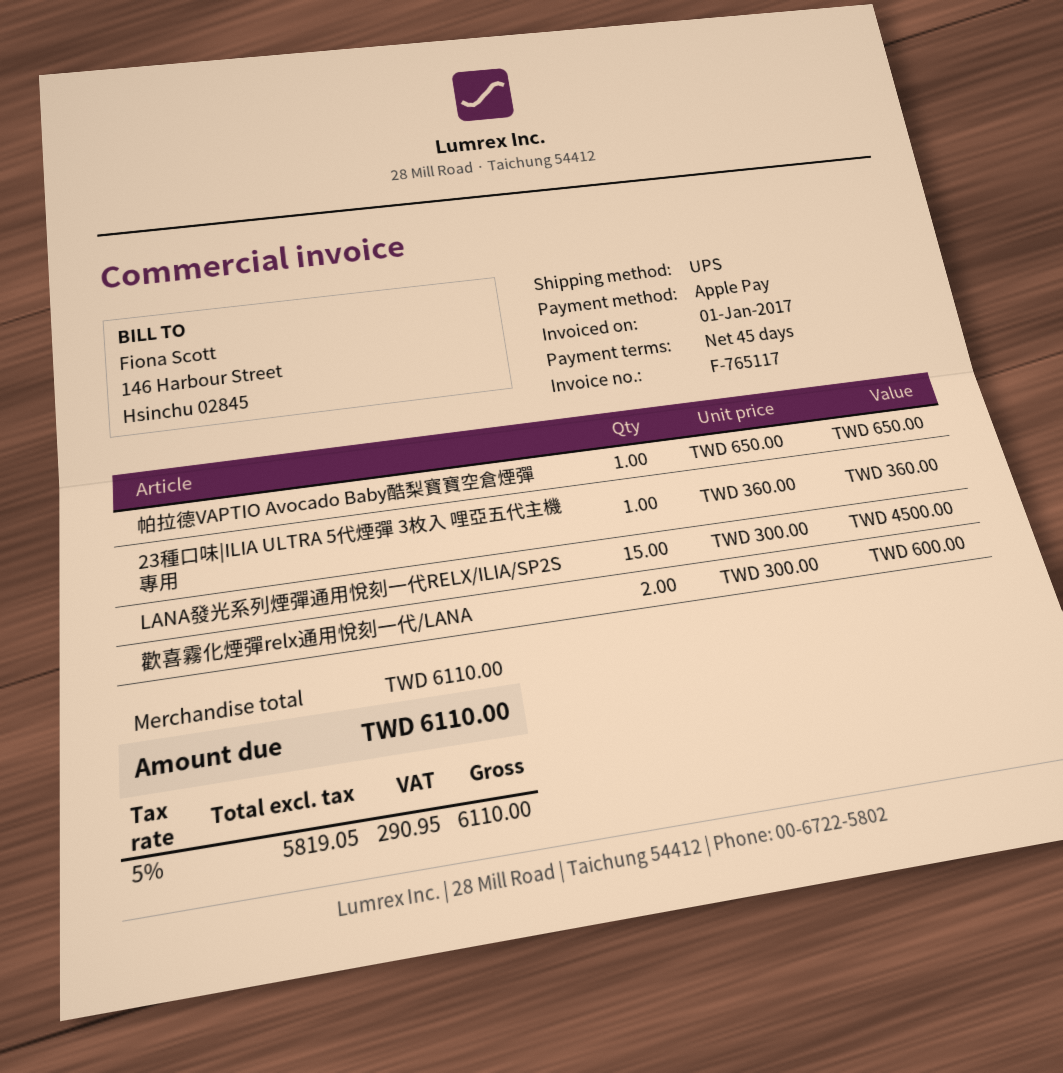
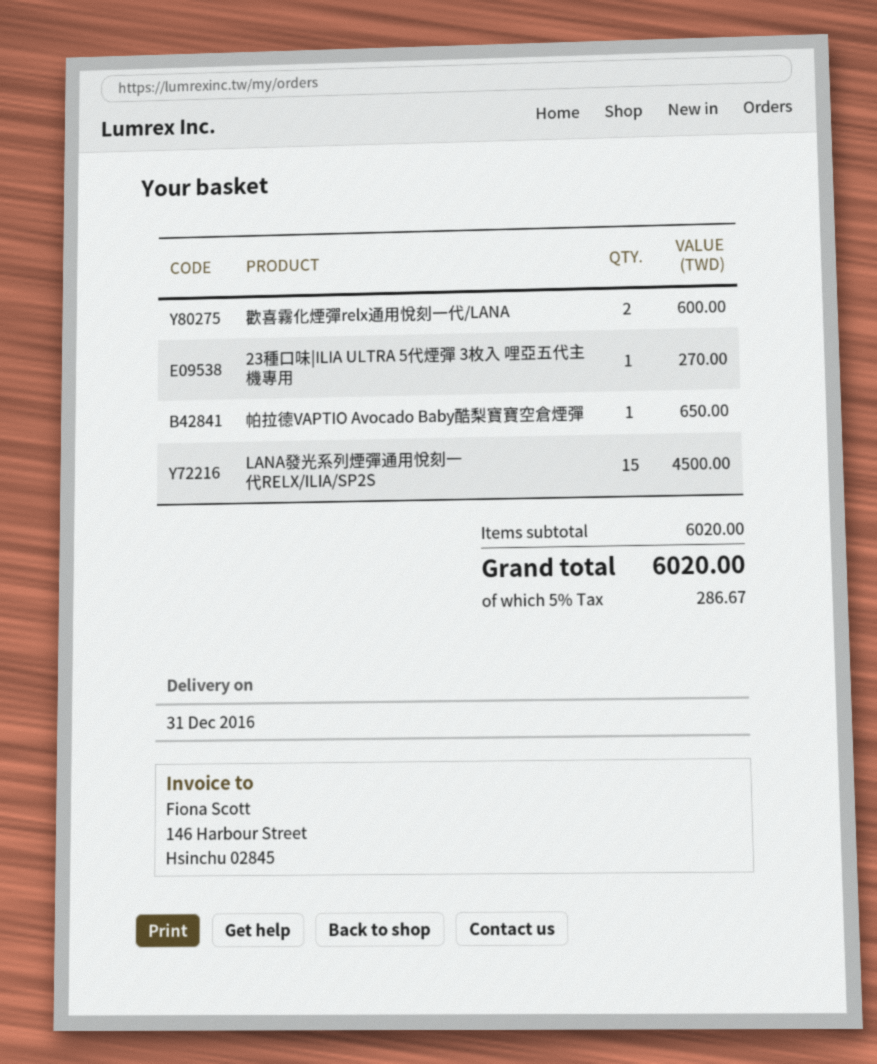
23種口味|ILIA ULTRA 5代煙彈 3枚入 哩亞五代主機專用: 1 for 360.00 -> 1 for 270.00
subtotal: 6110.00 -> 6020.00
tax: 5% = 290.95 -> 5% = 286.67
total: 6110.00 -> 6020.00

